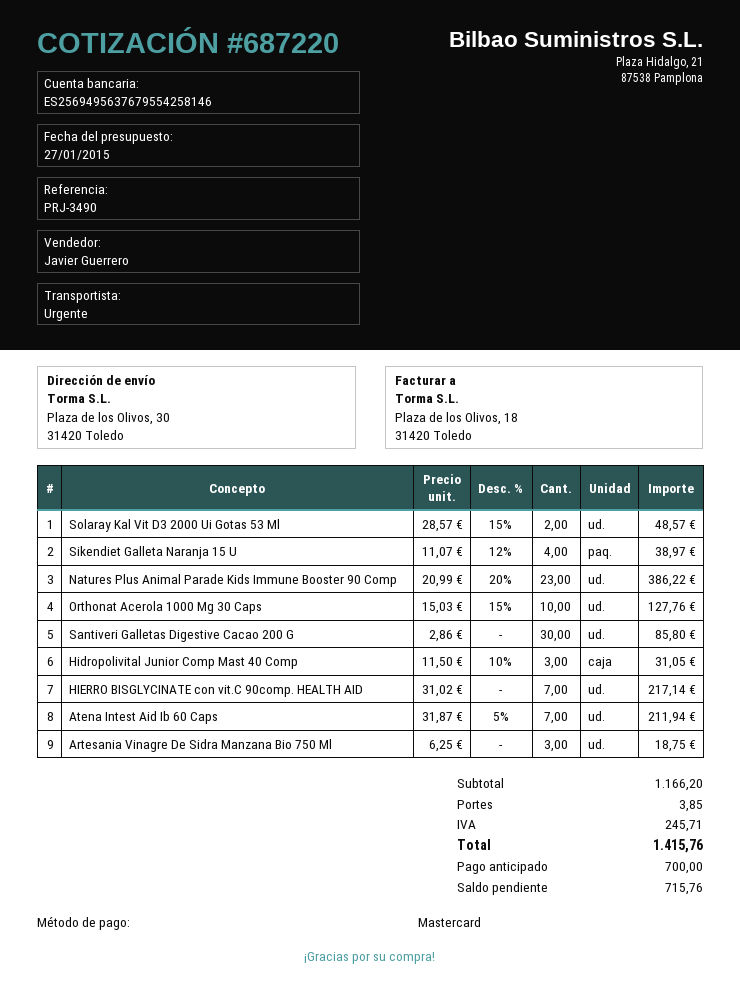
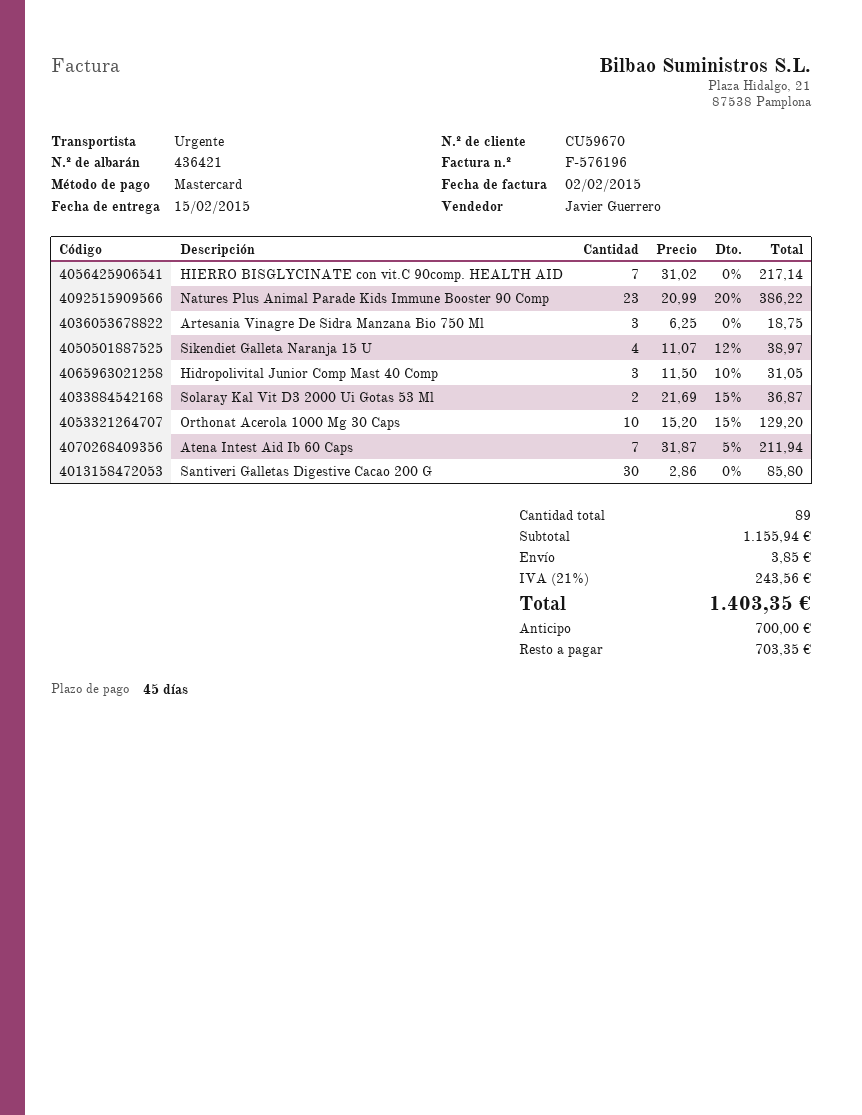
Solaray Kal Vit D3 2000 Ui Gotas 53 Ml: 2 x 28.57 - 15% = 48.57 -> 2 x 21.69 - 15% = 36.87
Orthonat Acerola 1000 Mg 30 Caps: 10 x 15.03 - 15% = 127.76 -> 10 x 15.20 - 15% = 129.20
subtotal: 1166.20 -> 1155.94
tax: 245.71 -> 243.56
total: 1415.76 -> 1403.35
balance: 715.76 -> 703.35

